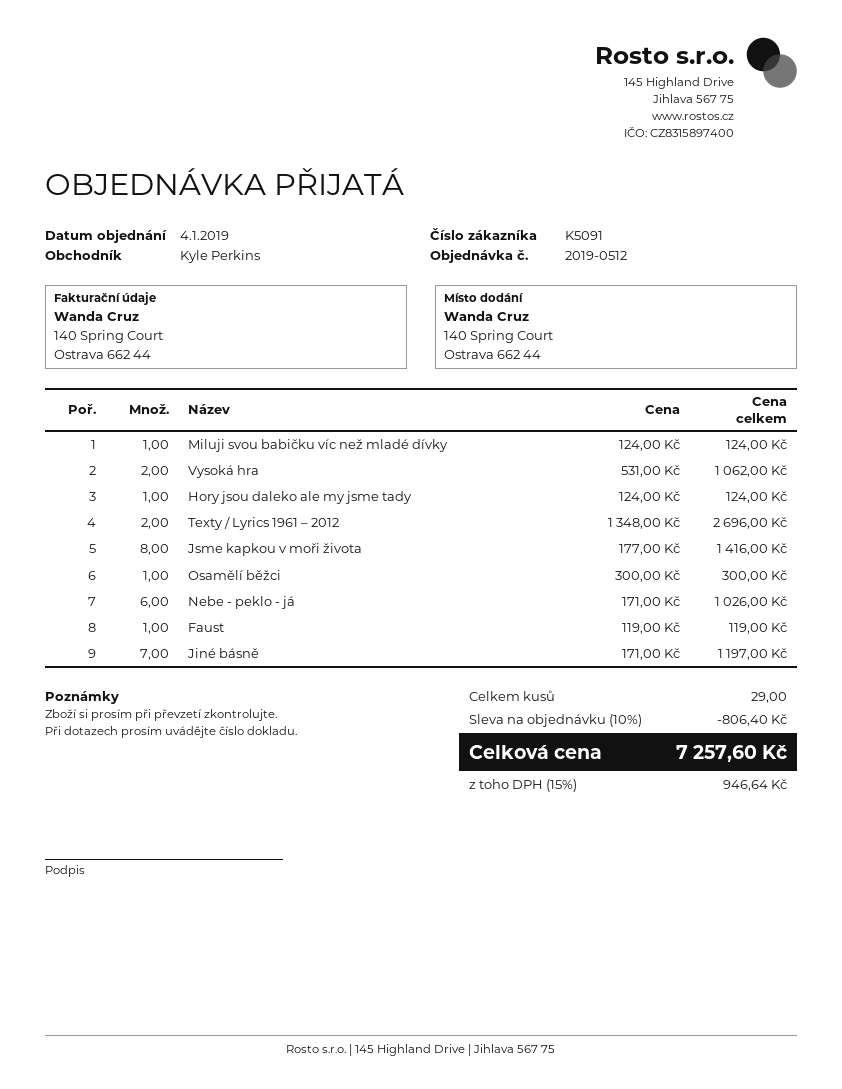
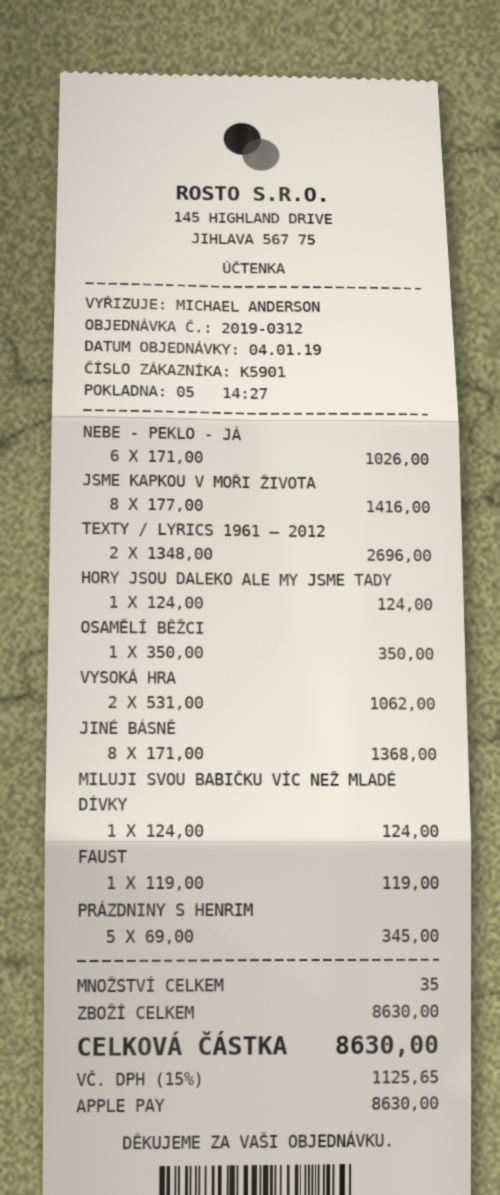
order number: 2019-0512 -> 2019-0312
customer number: K5091 -> K5901
sales rep: Kyle Perkins -> MICHAEL ANDERSON
Osamělí běžci: 1 x 300.00 = 300.00 -> 1 x 350.00 = 350.00
Jiné básně: 7 x 171.00 = 1197.00 -> 8 x 171.00 = 1368.00
PRÁZDNINY S HENRIM: none -> 5 x 69.00 = 345.00
total quantity: 29 -> 35
discount: 10% = 806.40 -> none
tax: 15% = 946.64 -> 15% = 1125.65
total: 7257.60 -> 8630.00

